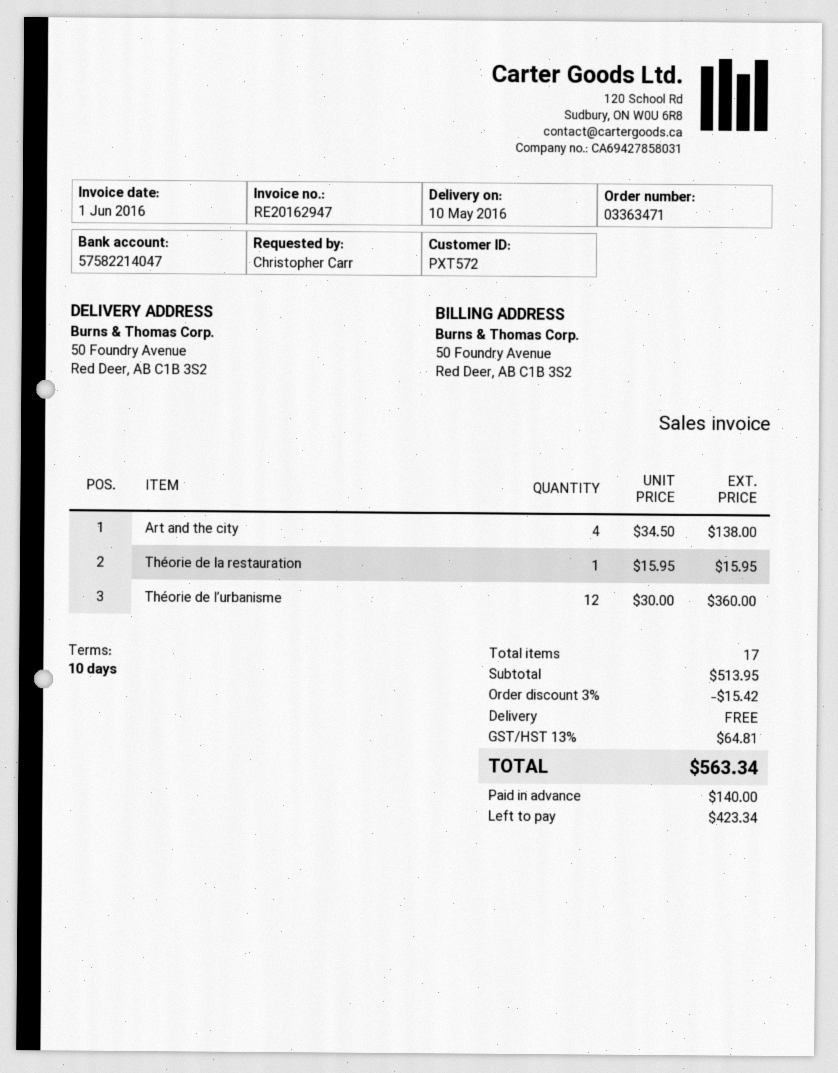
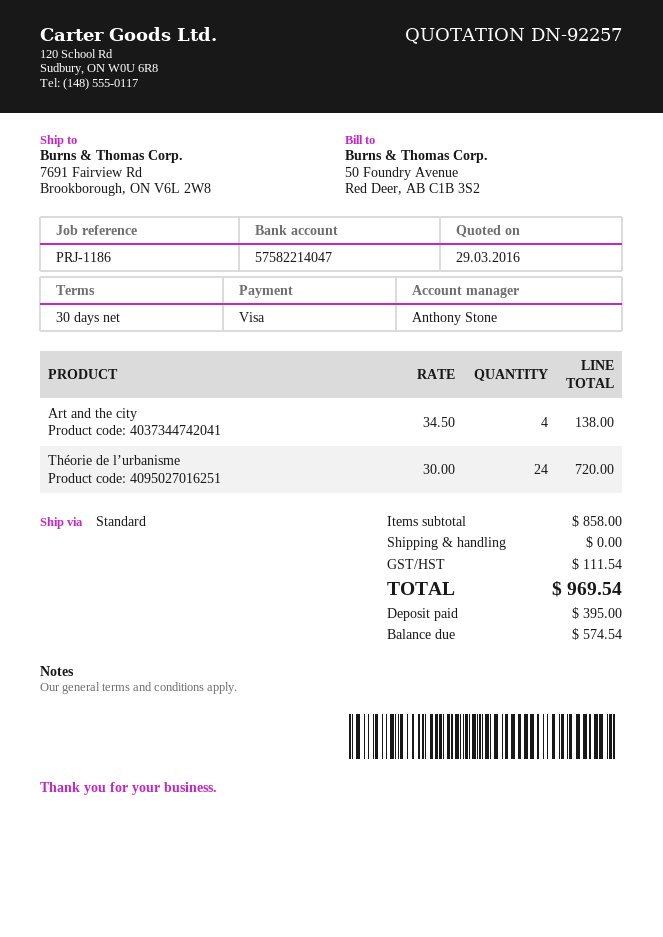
payment terms: 10 days -> 30 days
ship to: 50 Foundry Avenue, Red Deer, AB C1B 3S2 -> 7691 Fairview Rd, Brookborough, ON V6L 2W8
Théorie de la restauration: 1 x 15.95 = 15.95 -> none
Théorie de l’urbanisme: 12 x 30.00 = 360.00 -> 24 x 30.00 = 720.00
subtotal: 513.95 -> 858.00
discount: 3% = 15.42 -> none
tax: 64.81 -> 111.54
total: 563.34 -> 969.54
deposit: 140.00 -> 395.00
balance: 423.34 -> 574.54

